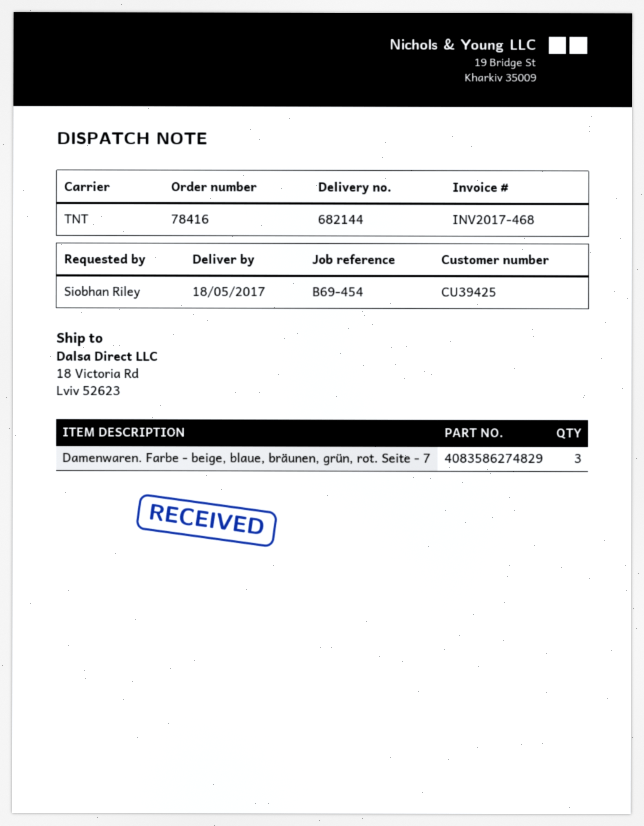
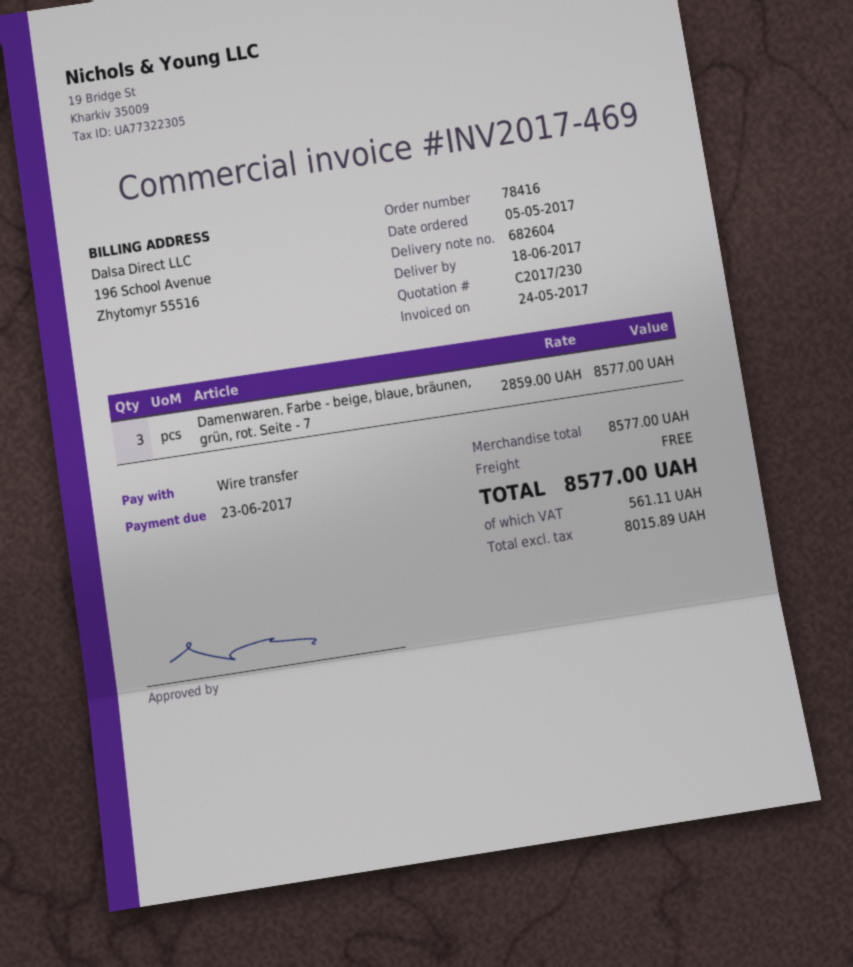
delivery note number: 682144 -> 682604
delivery date: 2017-05-18 -> 2017-06-18
invoice number: INV2017-468 -> INV2017-469

